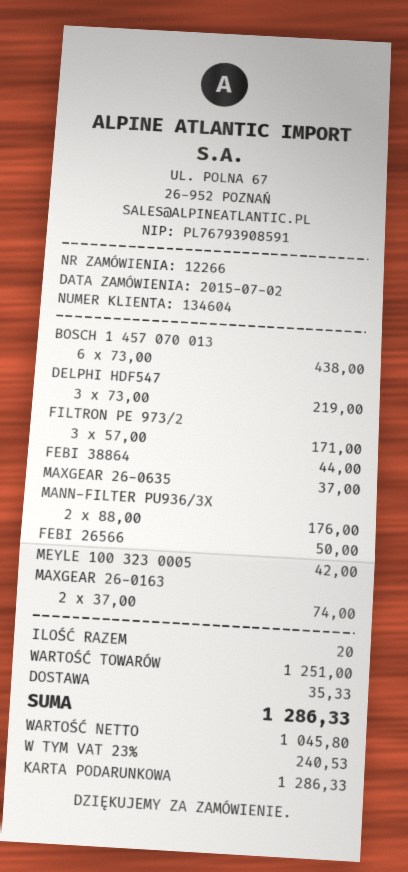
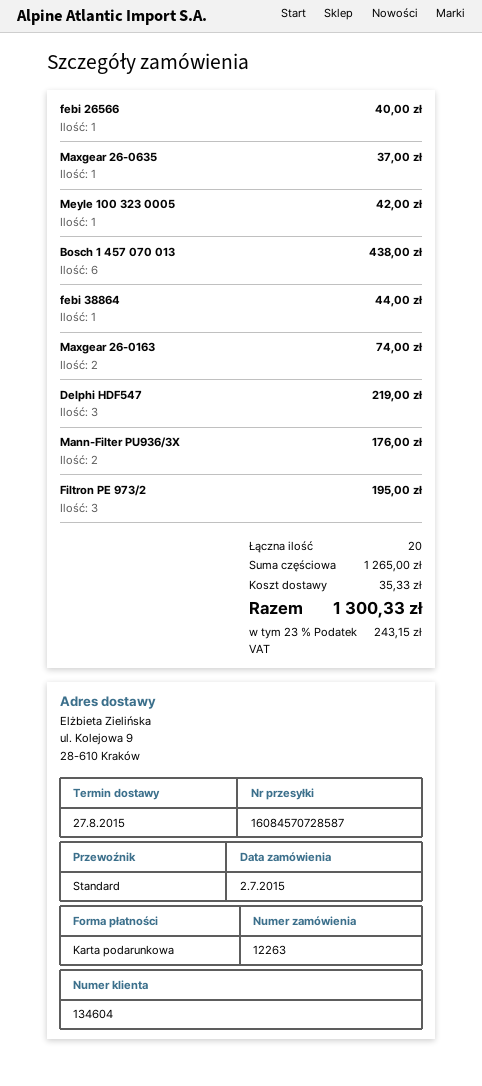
order number: 12266 -> 12263
FILTRON PE 973/2: 3 for 171.00 -> 3 for 195.00
FEBI 26566: 1 for 50.00 -> 1 for 40.00
subtotal: 1251.00 -> 1265.00
tax: 23% = 240.53 -> 23% = 243.15
total: 1286.33 -> 1300.33

